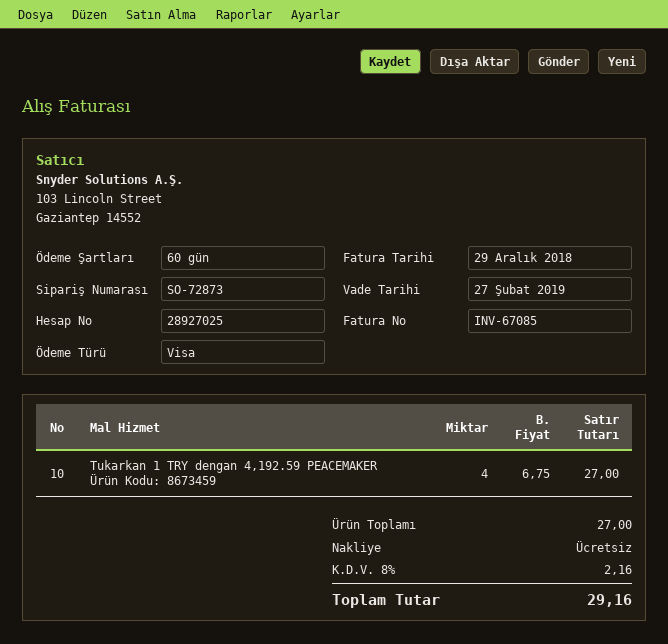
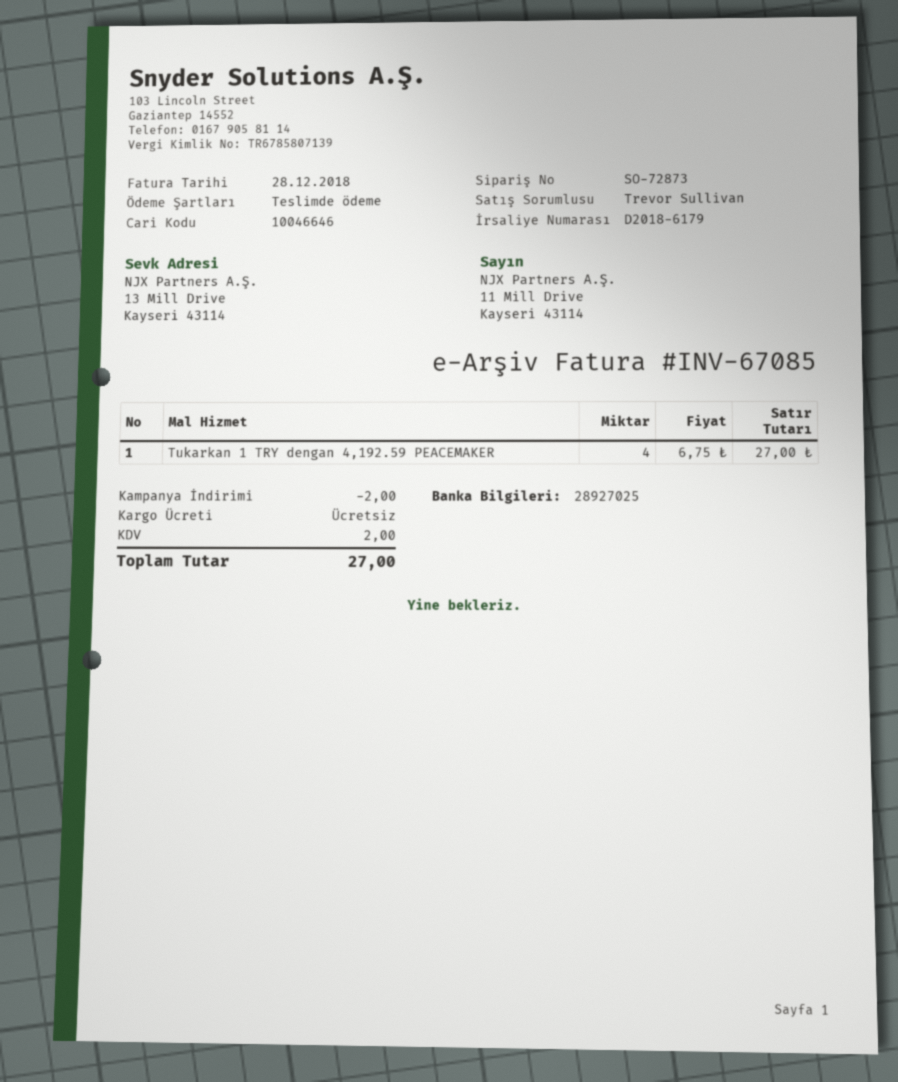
invoice date: 2018-12-29 -> 2018-12-28
payment terms: 60 days -> on receipt
discount: none -> 2.00
tax: 2.16 -> 2.00
total: 29.16 -> 27.00

